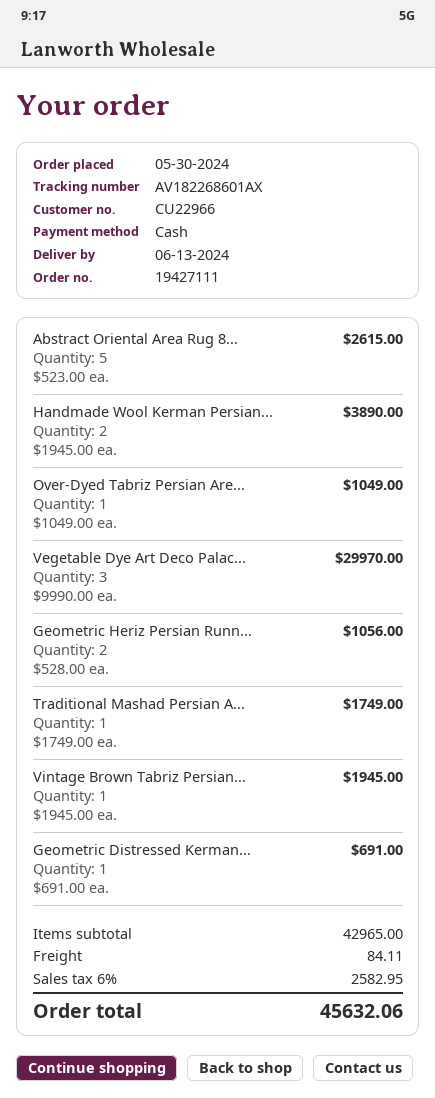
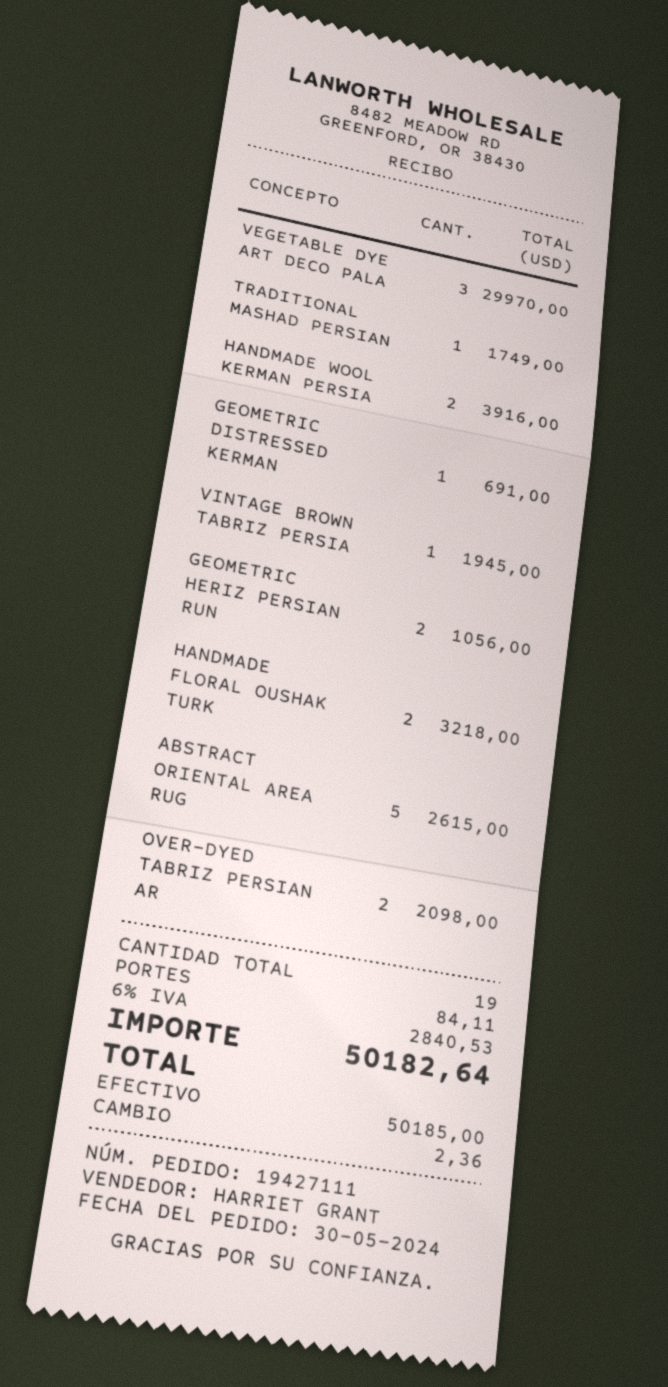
Handmade Wool Kerman Persian...: 2 for 3890.00 -> 2 for 3916.00
Over-Dyed Tabriz Persian Are...: 1 for 1049.00 -> 2 for 2098.00
HANDMADE FLORAL OUSHAK TURK: none -> 2 for 3218.00
tax: 6% = 2582.95 -> 6% = 2840.53
total: 45632.06 -> 50182.64

